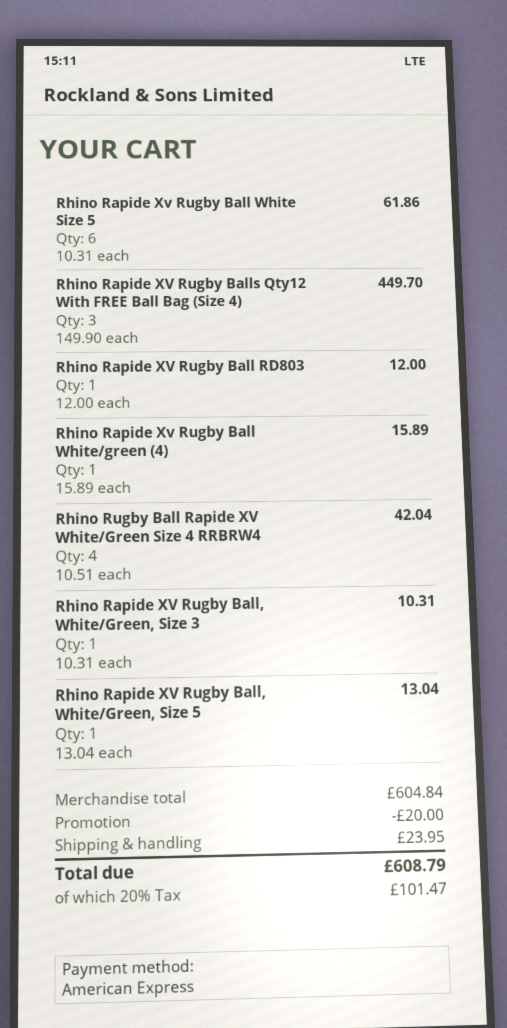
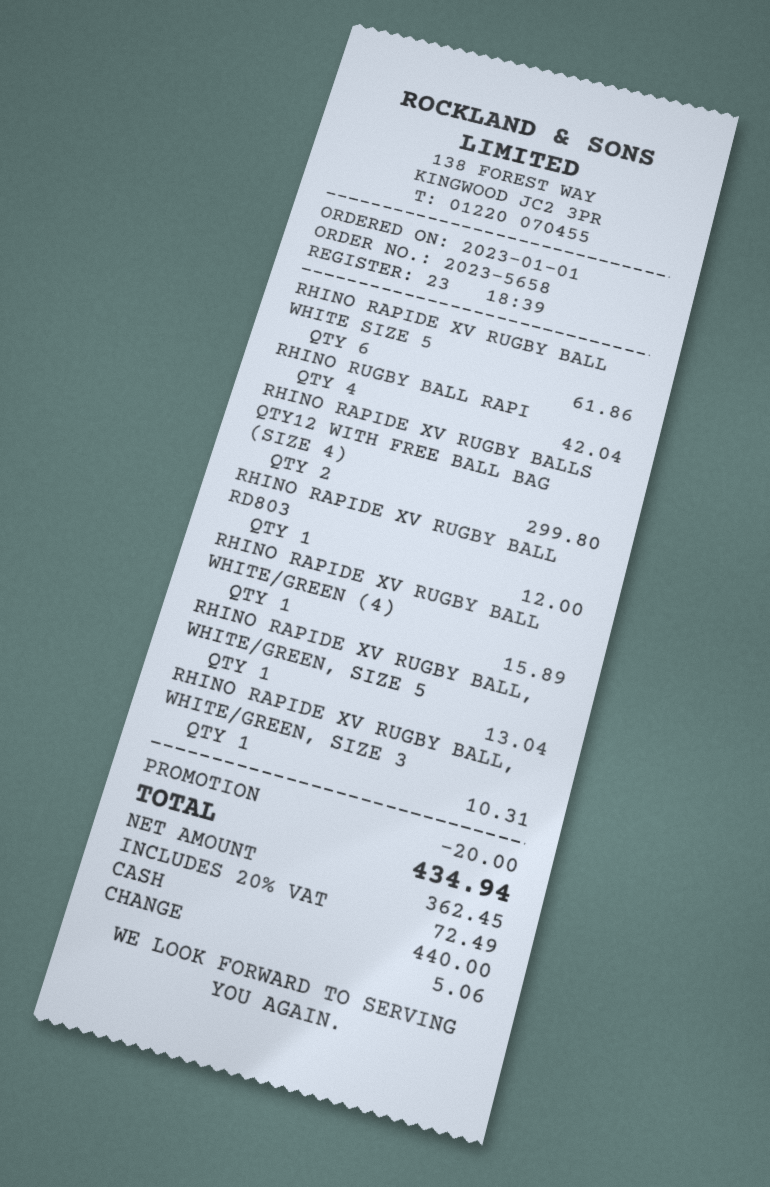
payment method: American Express -> cash
Rhino Rapide XV Rugby Balls Qty12 With FREE Ball Bag (Size 4): 3 for 449.70 -> 2 for 299.80
shipping: 23.95 -> none
tax: 20% = 101.47 -> 20% = 72.49
total: 608.79 -> 434.94

